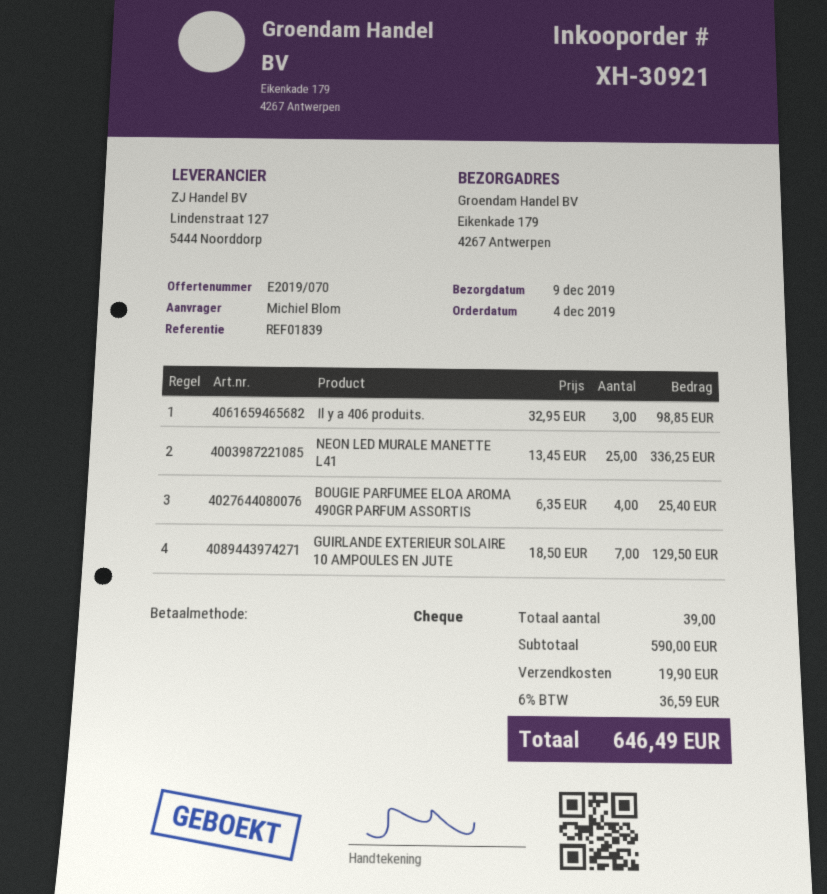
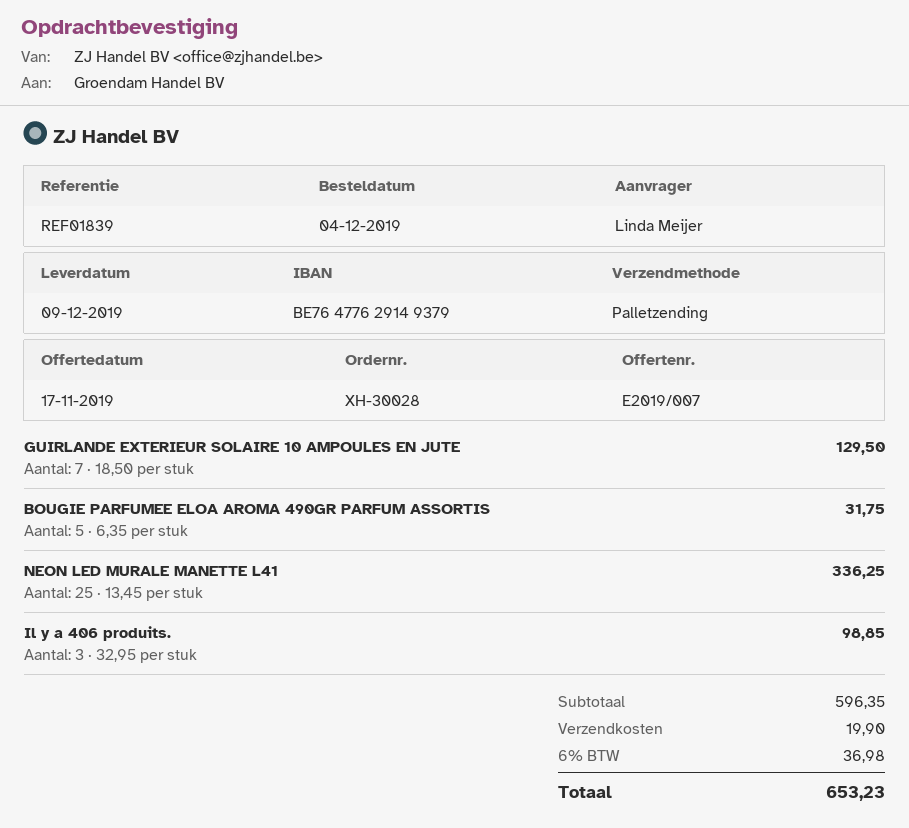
quote number: E2019/070 -> E2019/007
order number: XH-30921 -> XH-30028
ordered by: Michiel Blom -> Linda Meijer
BOUGIE PARFUMEE ELOA AROMA 490GR PARFUM ASSORTIS: 4 x 6.35 = 25.40 -> 5 x 6.35 = 31.75
subtotal: 590.00 -> 596.35
tax: 6% = 36.59 -> 6% = 36.98
total: 646.49 -> 653.23

